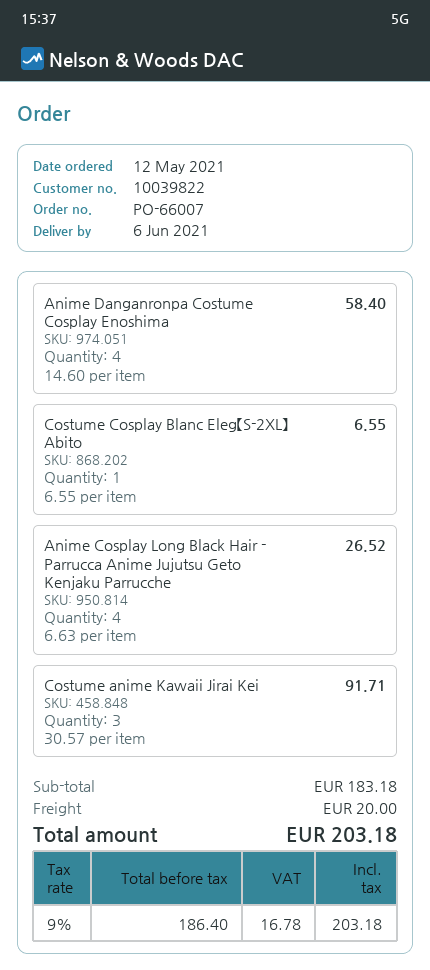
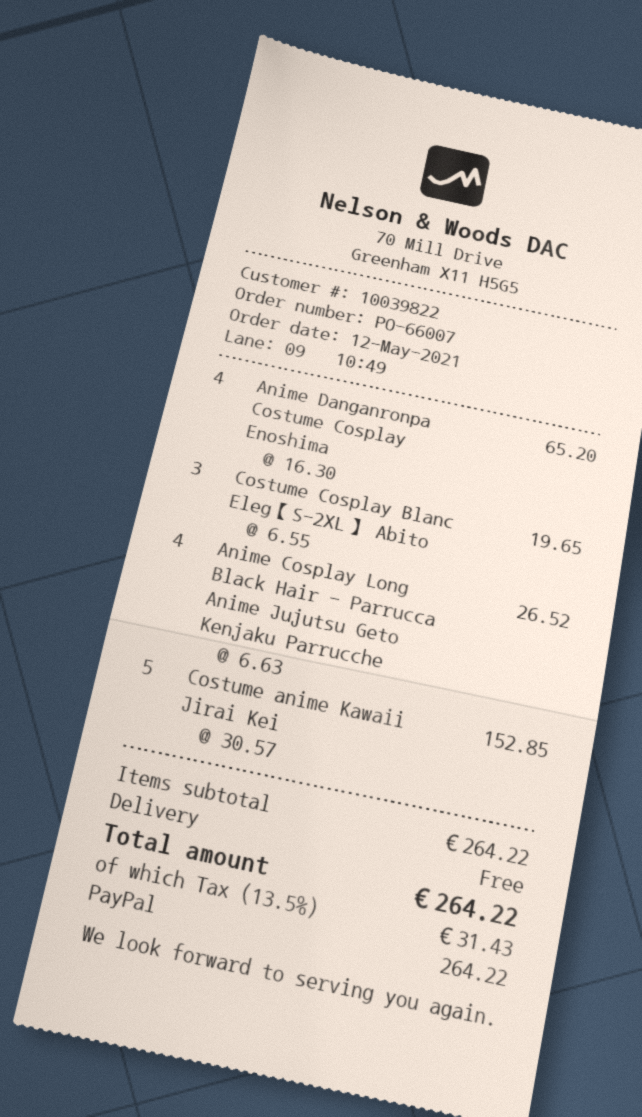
Anime Danganronpa Costume Cosplay Enoshima: 4 x 14.60 = 58.40 -> 4 x 16.30 = 65.20
Costume Cosplay Blanc Eleg【S-2XL】 Abito: 1 x 6.55 = 6.55 -> 3 x 6.55 = 19.65
Costume anime Kawaii Jirai Kei: 3 x 30.57 = 91.71 -> 5 x 30.57 = 152.85
subtotal: 183.18 -> 264.22
shipping: 20.00 -> 0.00
tax: 9% = 16.78 -> 13.5% = 31.43
total: 203.18 -> 264.22

